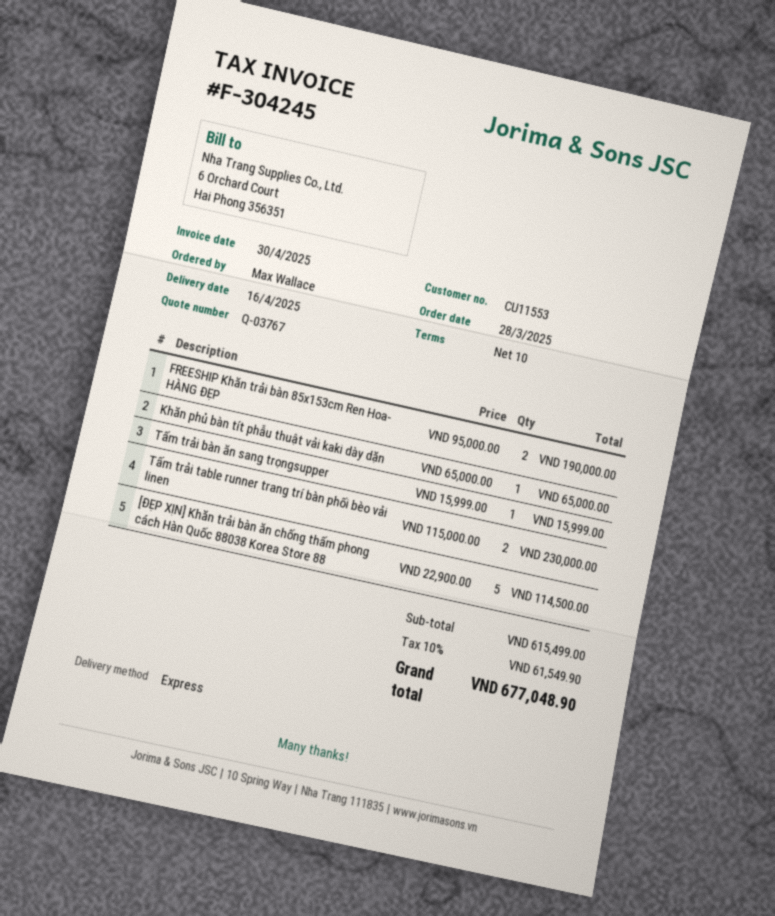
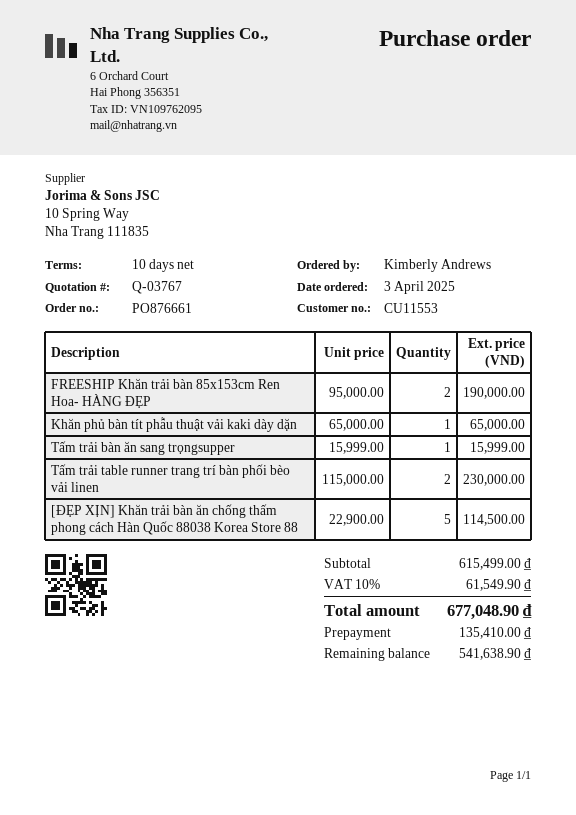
order date: 2025-03-28 -> 2025-04-03
ordered by: Max Wallace -> Kimberly Andrews

